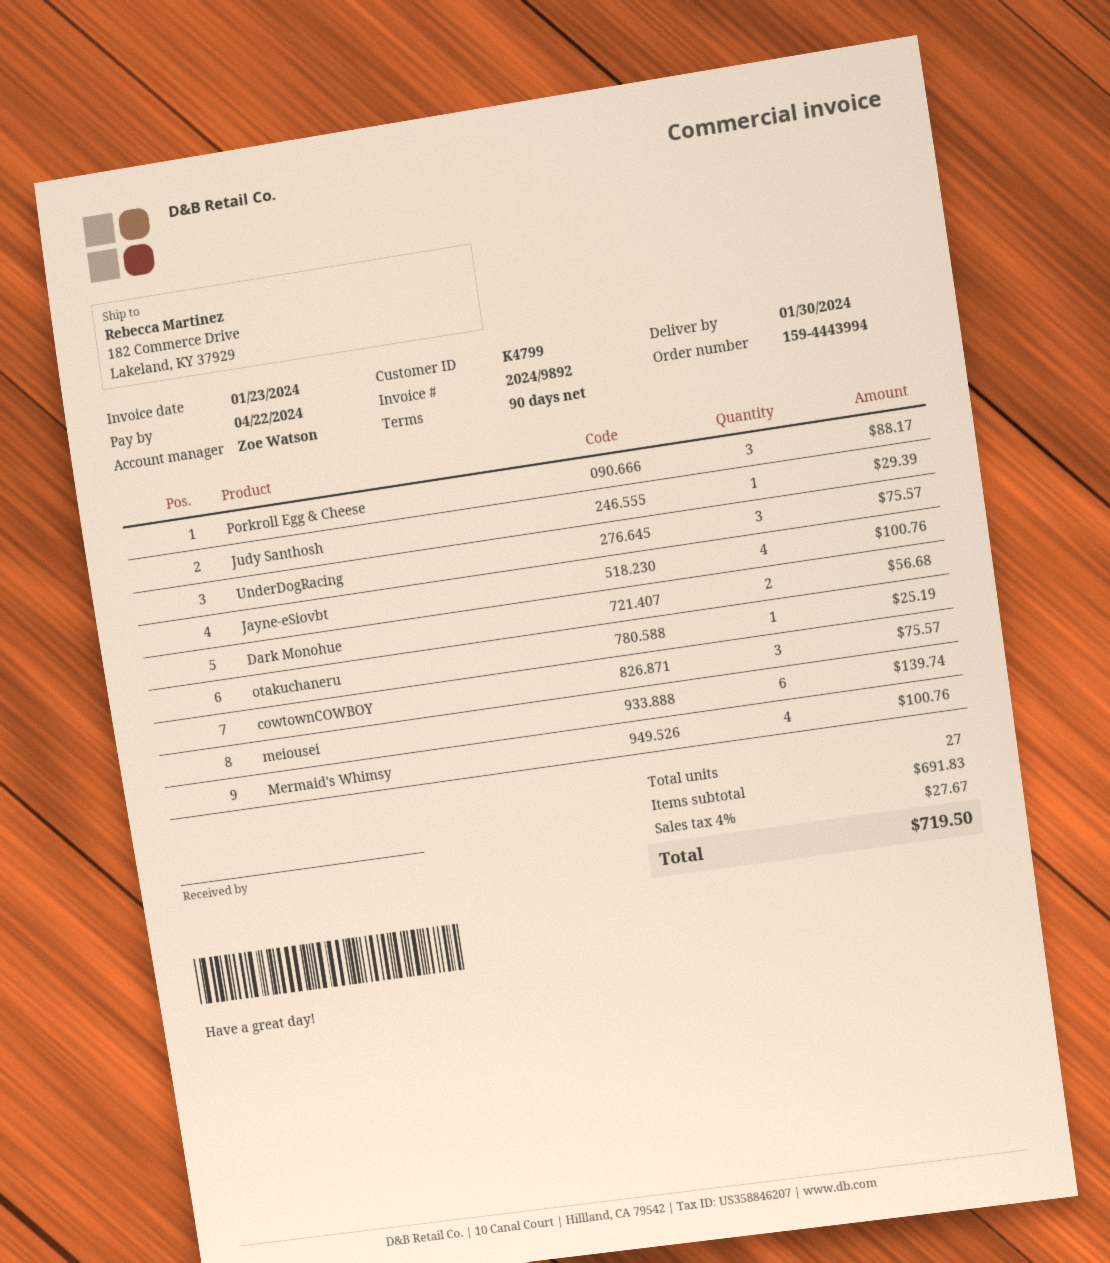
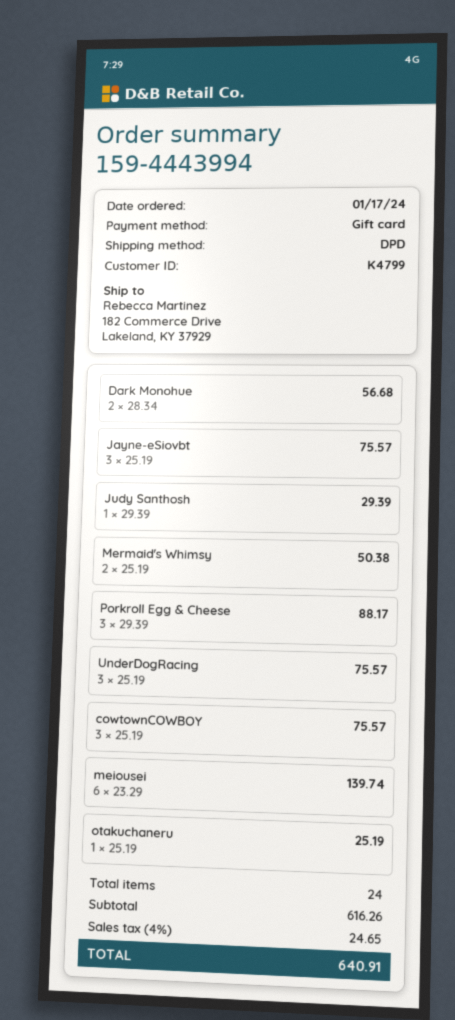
Jayne-eSiovbt: 4 for 100.76 -> 3 for 75.57
Mermaid's Whimsy: 4 for 100.76 -> 2 for 50.38
total quantity: 27 -> 24
subtotal: 691.83 -> 616.26
tax: 4% = 27.67 -> 4% = 24.65
total: 719.50 -> 640.91

